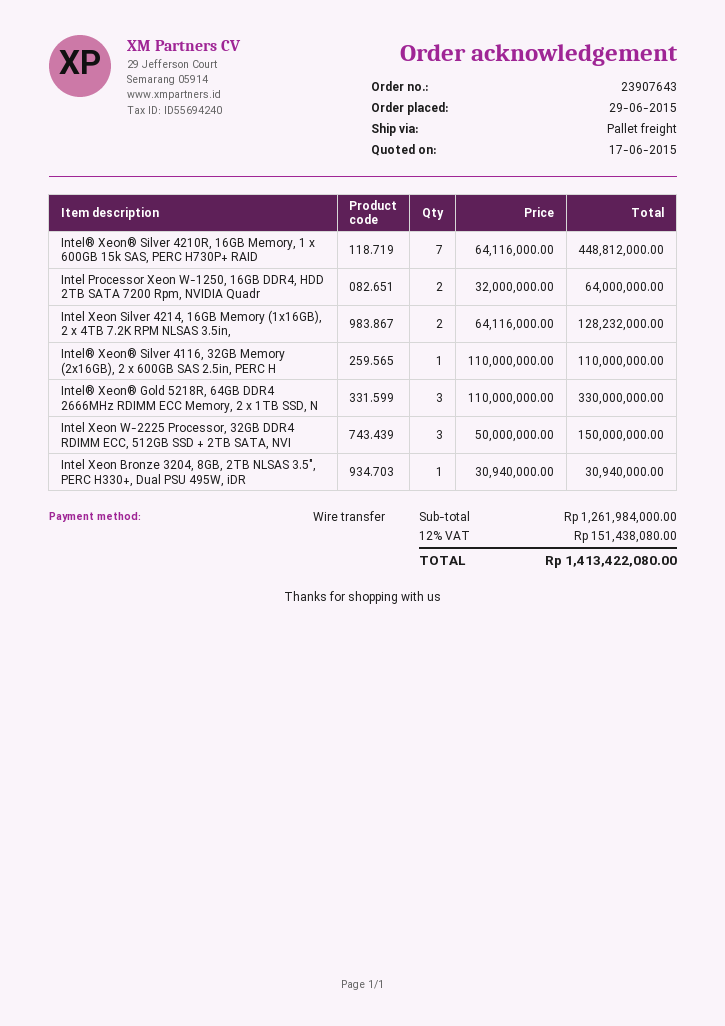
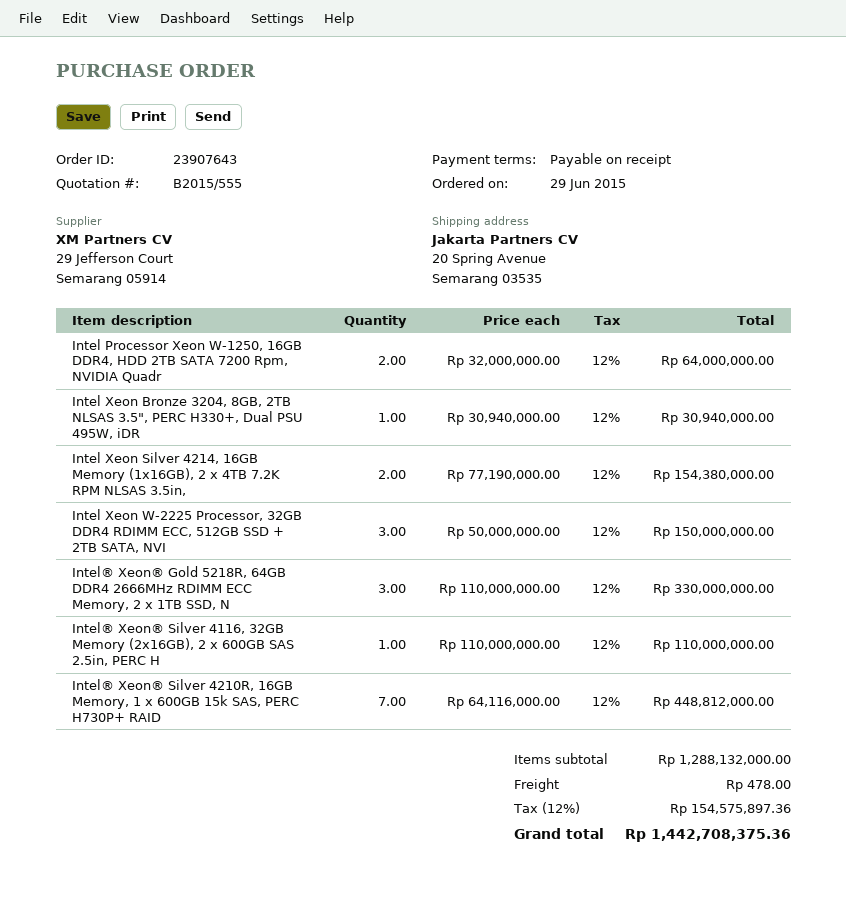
Intel Xeon Silver 4214, 16GB Memory (1x16GB), 2 x 4TB 7.2K RPM NLSAS 3.5in,: 2 x 64116000.00 = 128232000.00 -> 2 x 77190000.00 = 154380000.00
subtotal: 1261984000.00 -> 1288132000.00
shipping: none -> 478.00
tax: 12% = 151438080.00 -> 12% = 154575897.36
total: 1413422080.00 -> 1442708375.36

